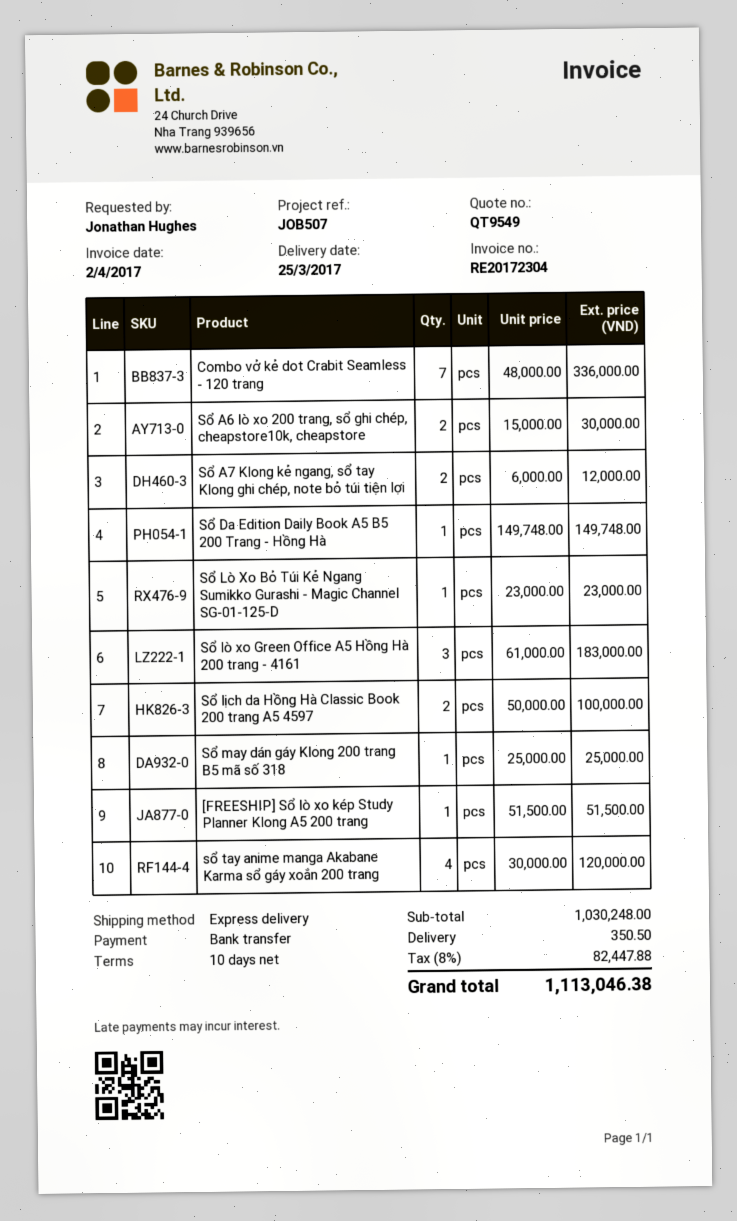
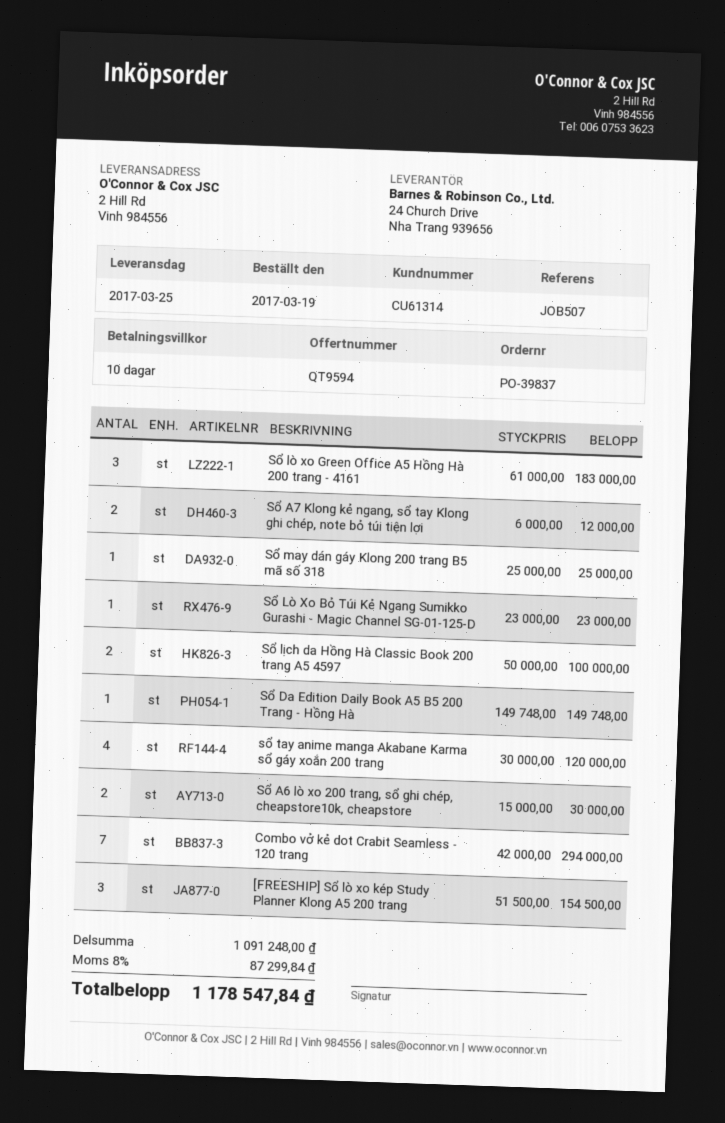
quote number: QT9549 -> QT9594
Combo vở kẻ dot Crabit Seamless - 120 trang: 7 x 48000.00 = 336000.00 -> 7 x 42000.00 = 294000.00
[FREESHIP] Sổ lò xo kép Study Planner Klong A5 200 trang: 1 x 51500.00 = 51500.00 -> 3 x 51500.00 = 154500.00
subtotal: 1030248.00 -> 1091248.00
shipping: 350.50 -> none
tax: 8% = 82447.88 -> 8% = 87299.84
total: 1113046.38 -> 1178547.84

